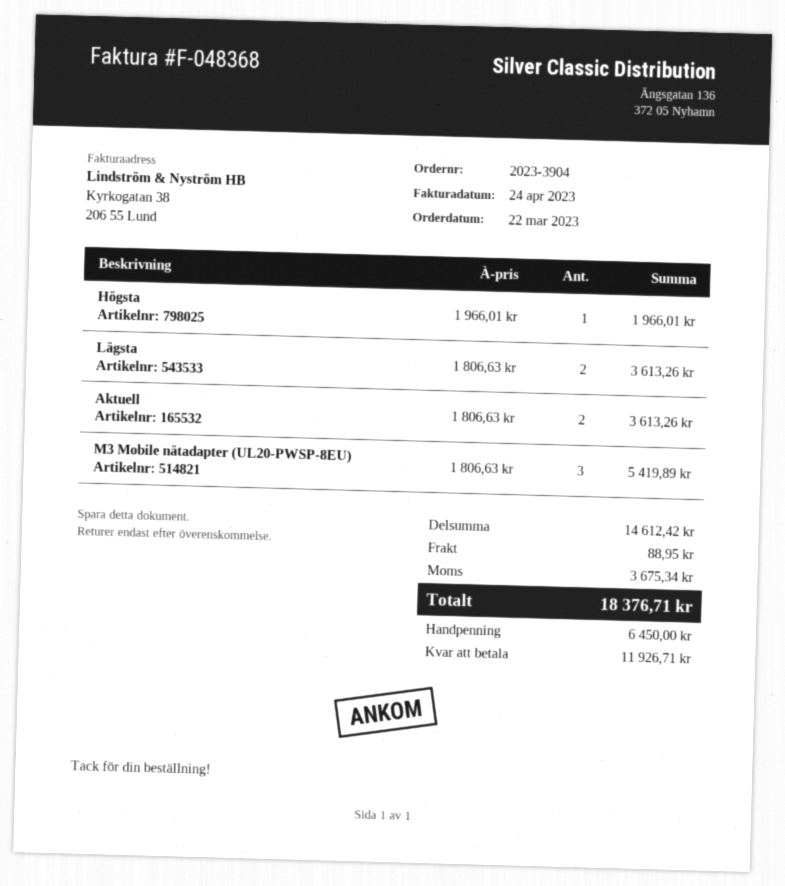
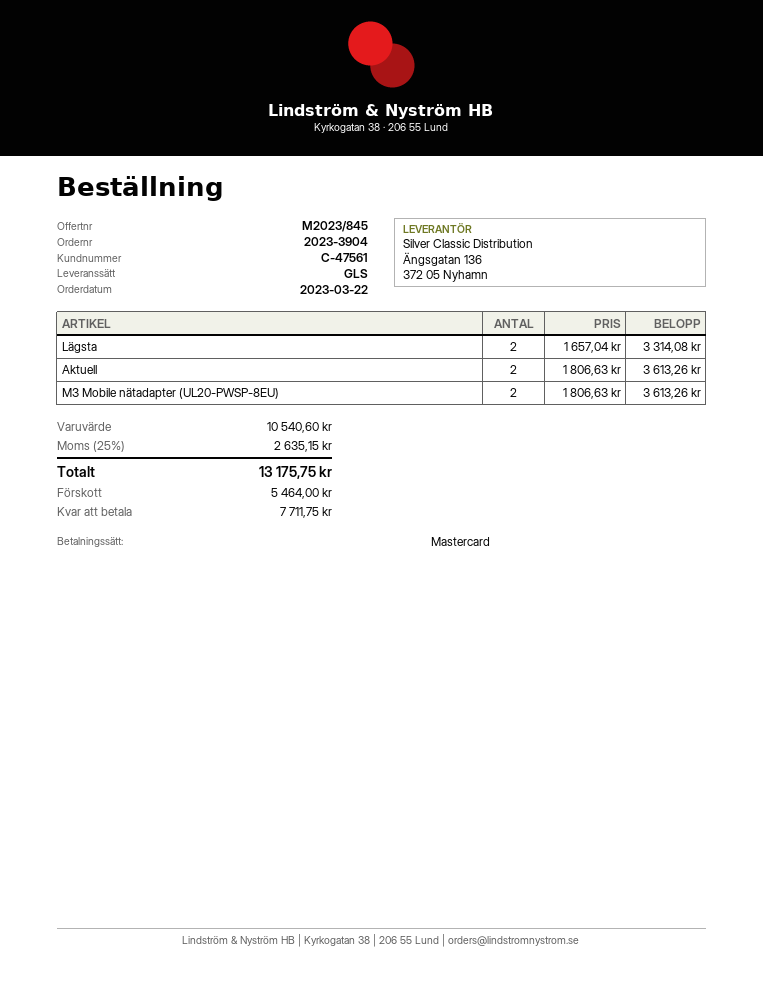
Högsta: 1 x 1966.01 = 1966.01 -> none
Lägsta: 2 x 1806.63 = 3613.26 -> 2 x 1657.04 = 3314.08
M3 Mobile nätadapter (UL20-PWSP-8EU): 3 x 1806.63 = 5419.89 -> 2 x 1806.63 = 3613.26
subtotal: 14612.42 -> 10540.60
shipping: 88.95 -> none
tax: 3675.34 -> 2635.15
total: 18376.71 -> 13175.75
deposit: 6450.00 -> 5464.00
balance: 11926.71 -> 7711.75

